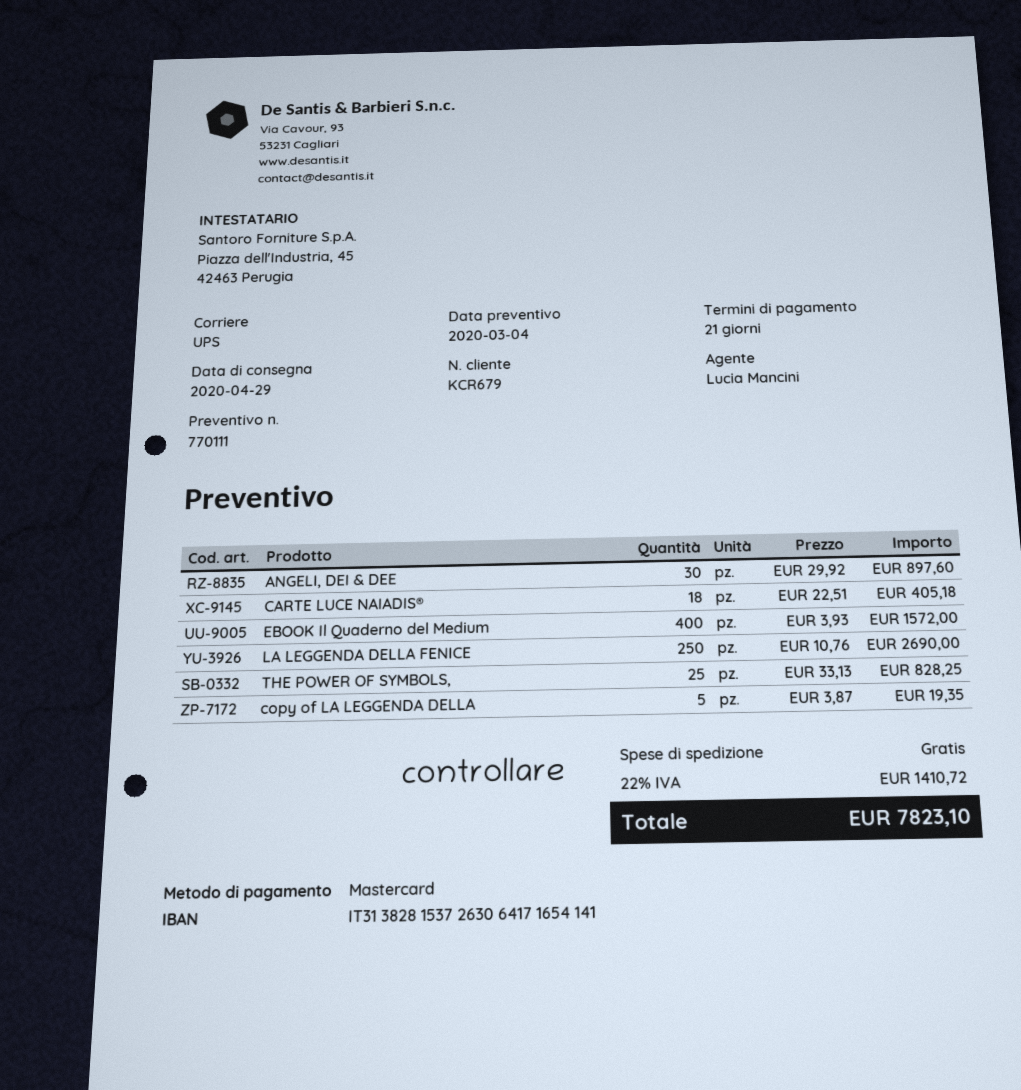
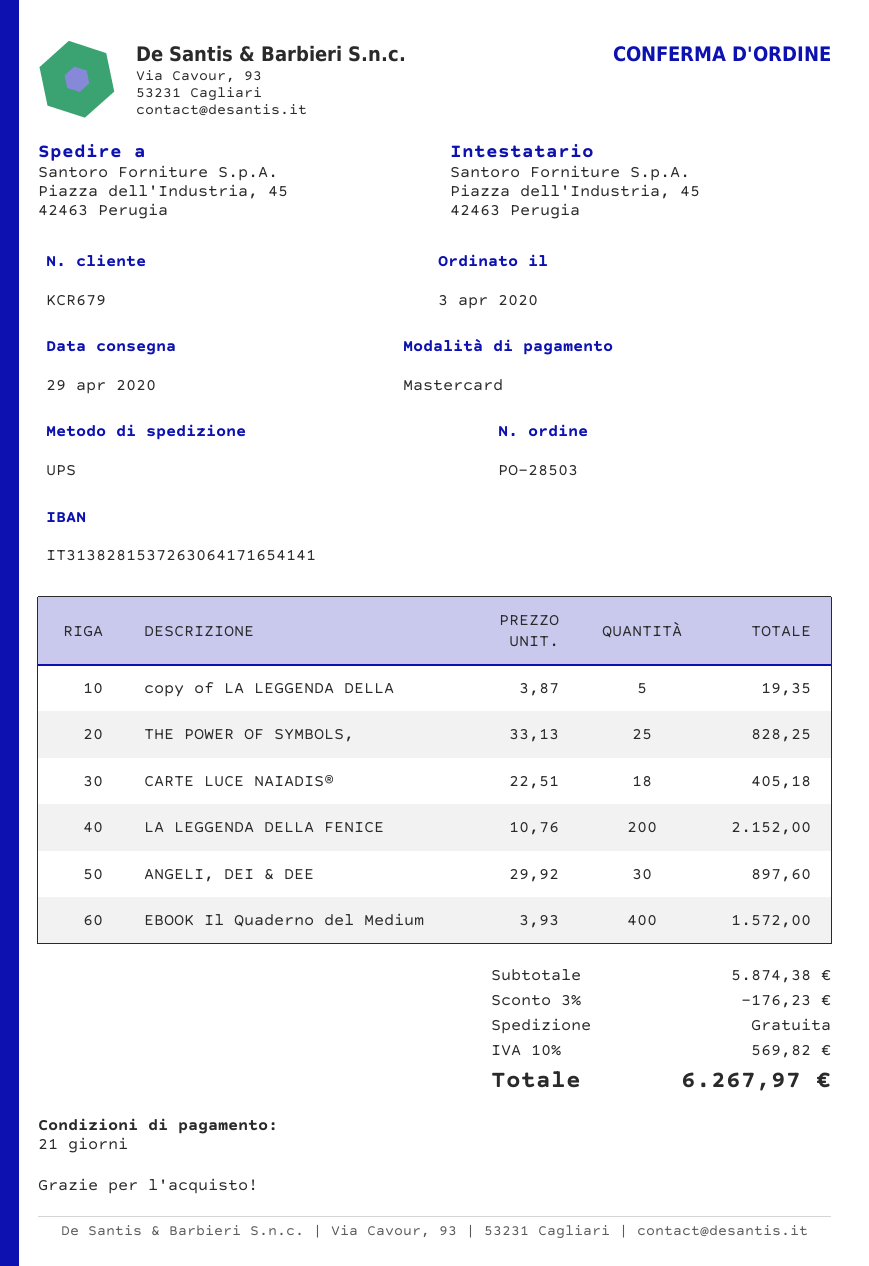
LA LEGGENDA DELLA FENICE: 250 x 10.76 = 2690.00 -> 200 x 10.76 = 2152.00
discount: none -> 3% = 176.23
tax: 22% = 1410.72 -> 10% = 569.82
total: 7823.10 -> 6267.97

